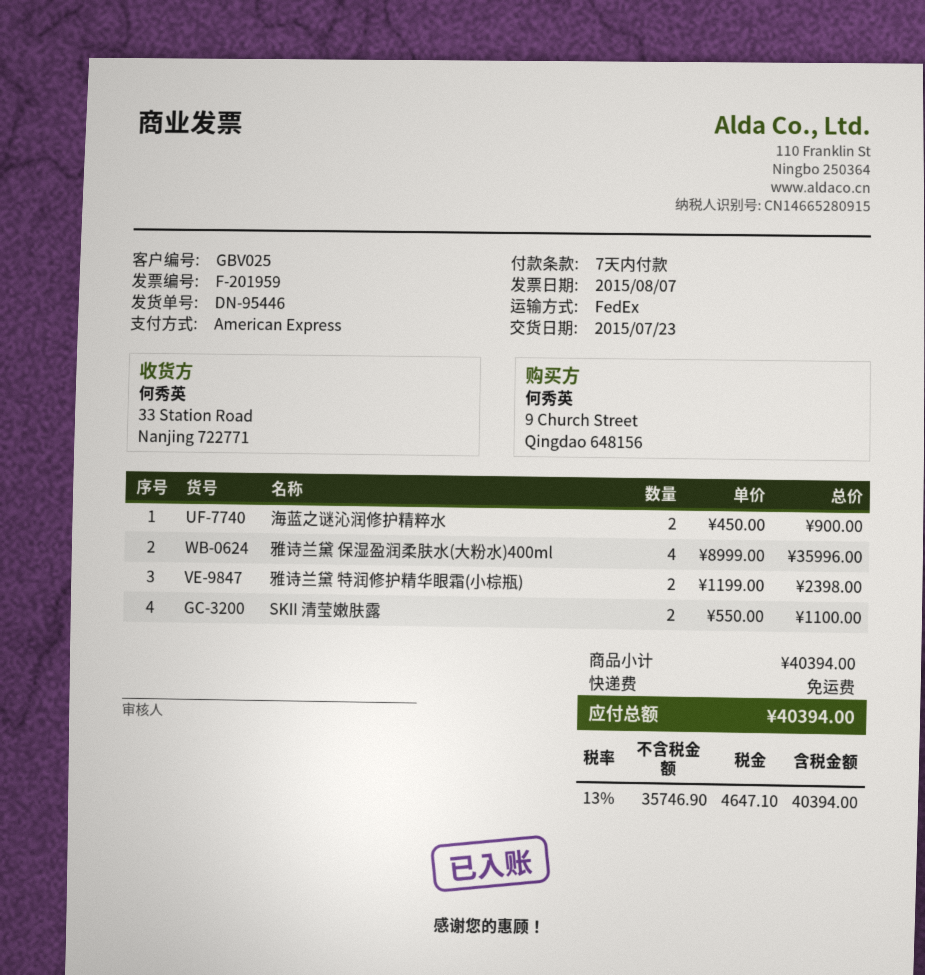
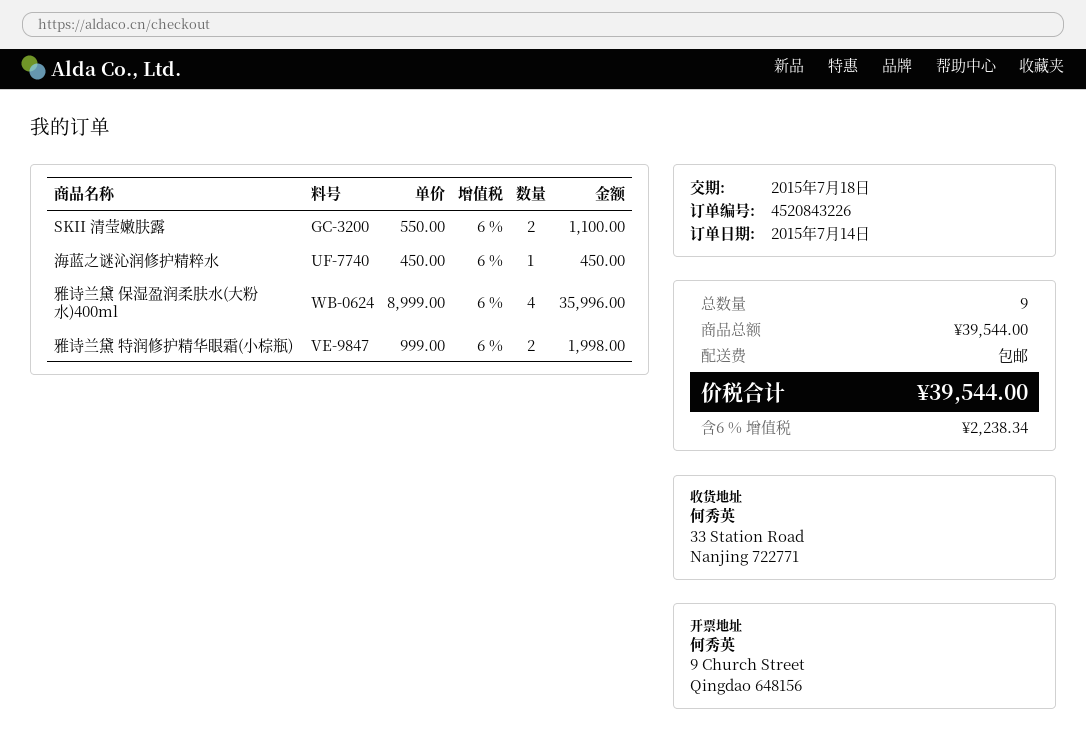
delivery date: 2015-07-23 -> 2015-07-18
海蓝之谜沁润修护精粹水: 2 x 450.00 = 900.00 -> 1 x 450.00 = 450.00
雅诗兰黛 特润修护精华眼霜(小棕瓶): 2 x 1199.00 = 2398.00 -> 2 x 999.00 = 1998.00
subtotal: 40394.00 -> 39544.00
tax: 13% = 4647.10 -> 6% = 2238.34
total: 40394.00 -> 39544.00

